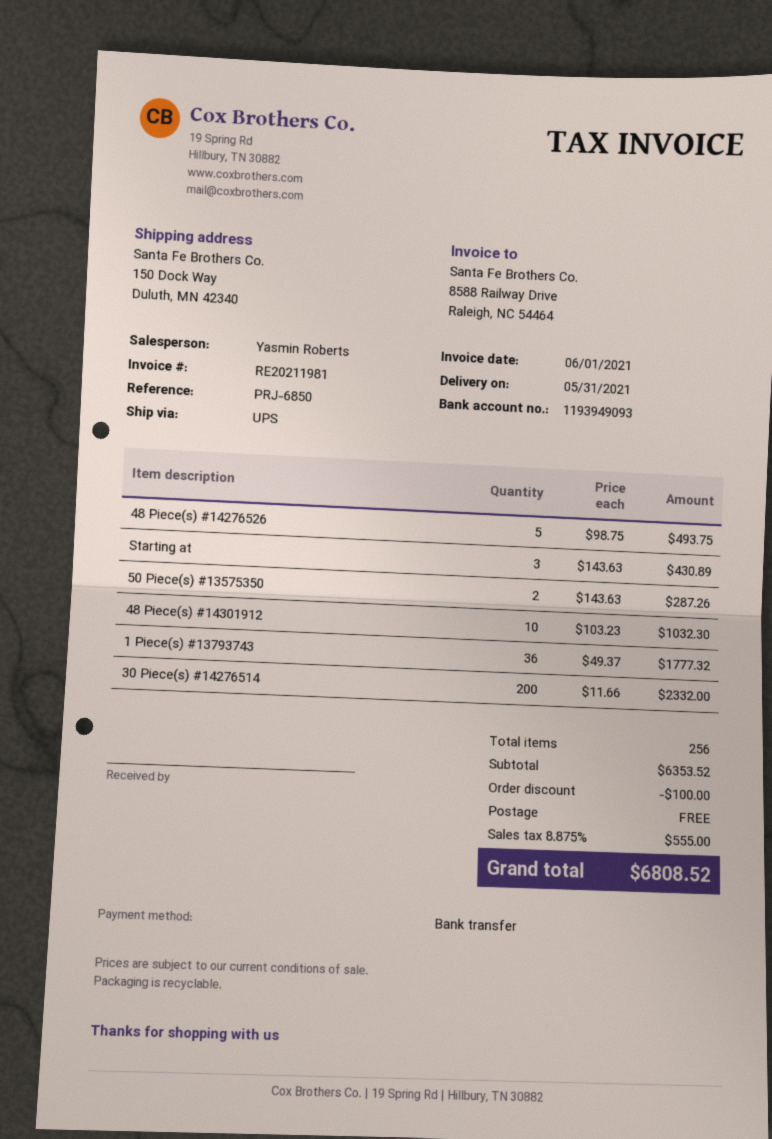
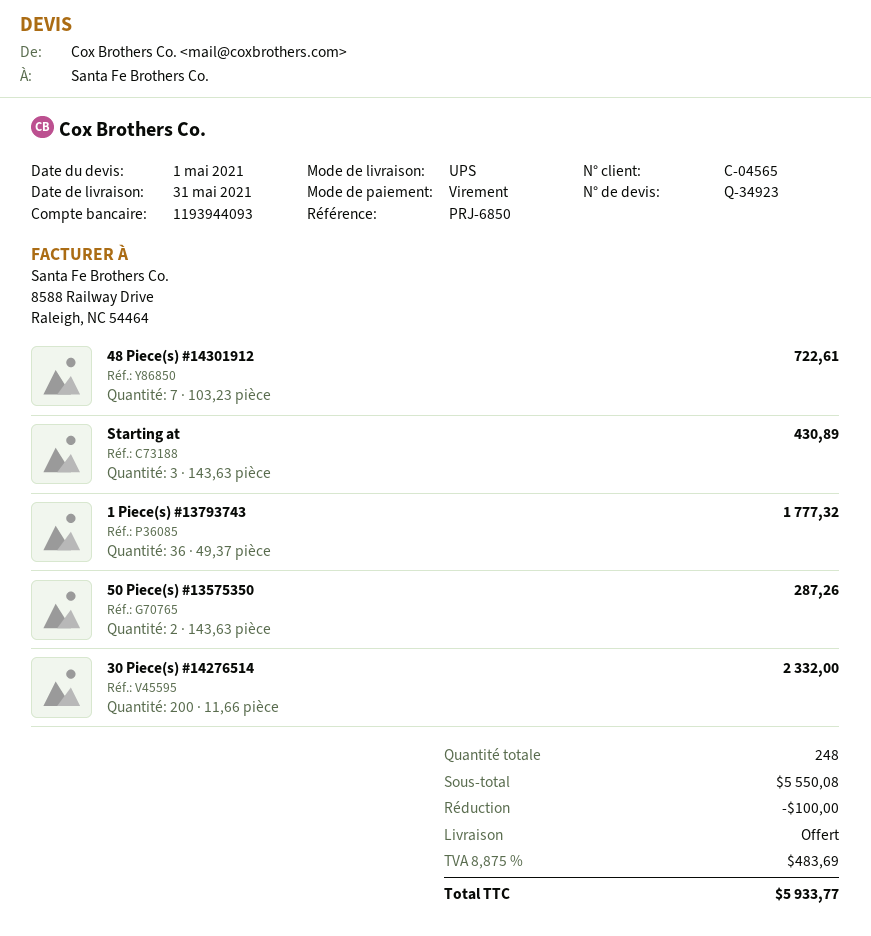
bank account: 1193949093 -> 1193944093
48 Piece(s) #14276526: 5 x 98.75 = 493.75 -> none
48 Piece(s) #14301912: 10 x 103.23 = 1032.30 -> 7 x 103.23 = 722.61
total quantity: 256 -> 248
subtotal: 6353.52 -> 5550.08
tax: 8.875% = 555.00 -> 8.875% = 483.69
total: 6808.52 -> 5933.77

